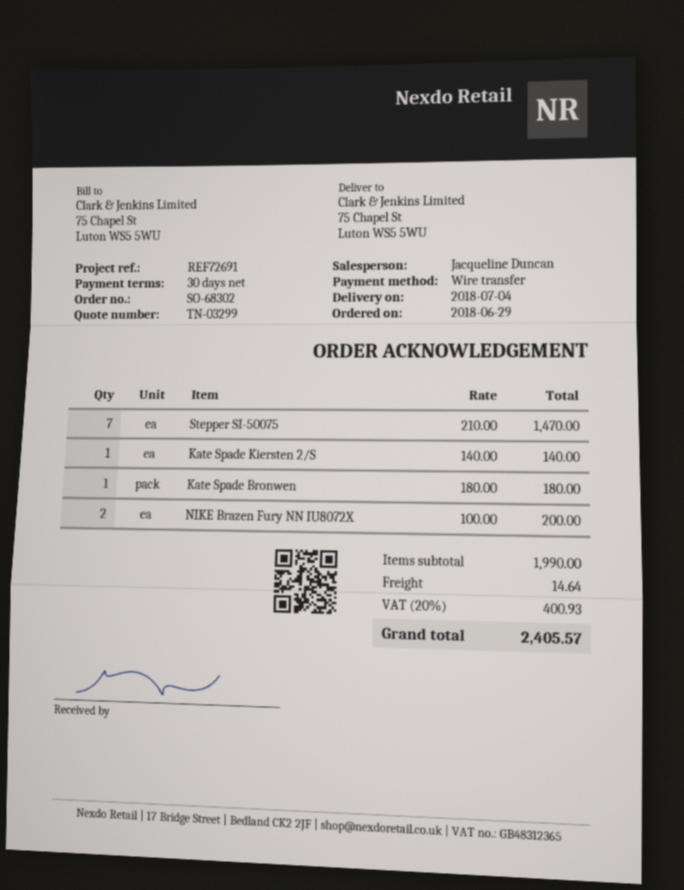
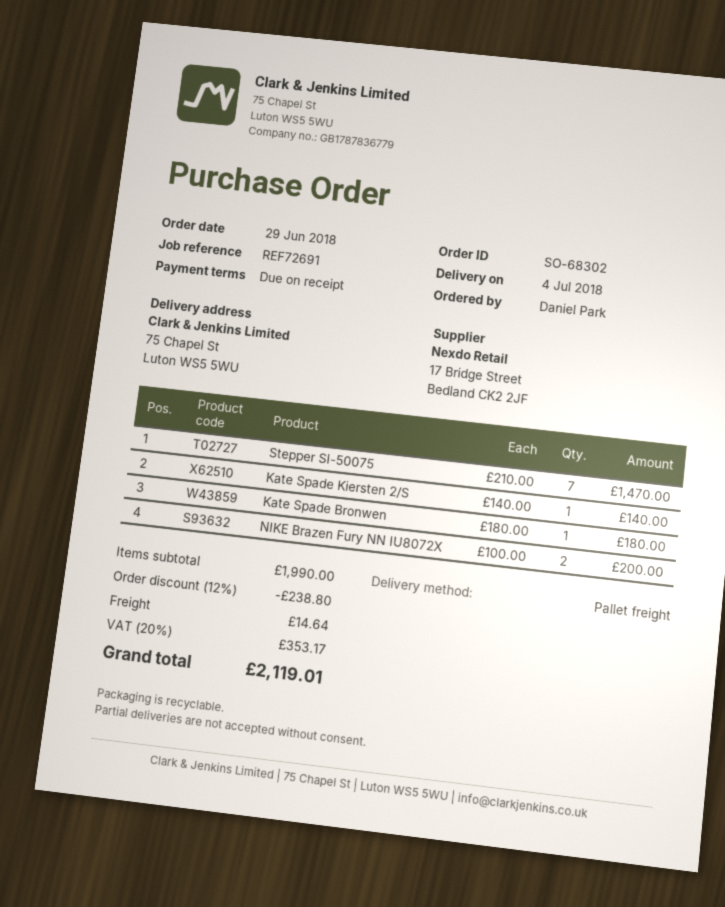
payment terms: 30 days -> on receipt
discount: none -> 12% = 238.80
tax: 20% = 400.93 -> 20% = 353.17
total: 2405.57 -> 2119.01

